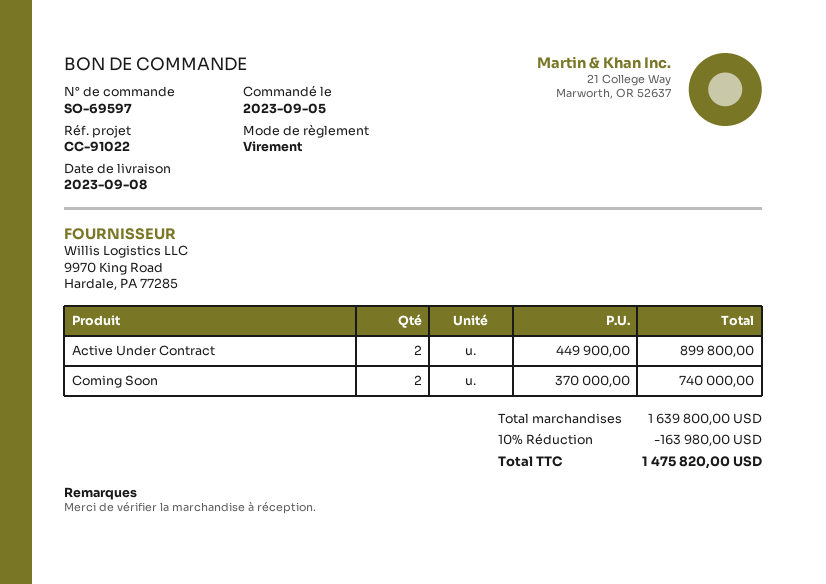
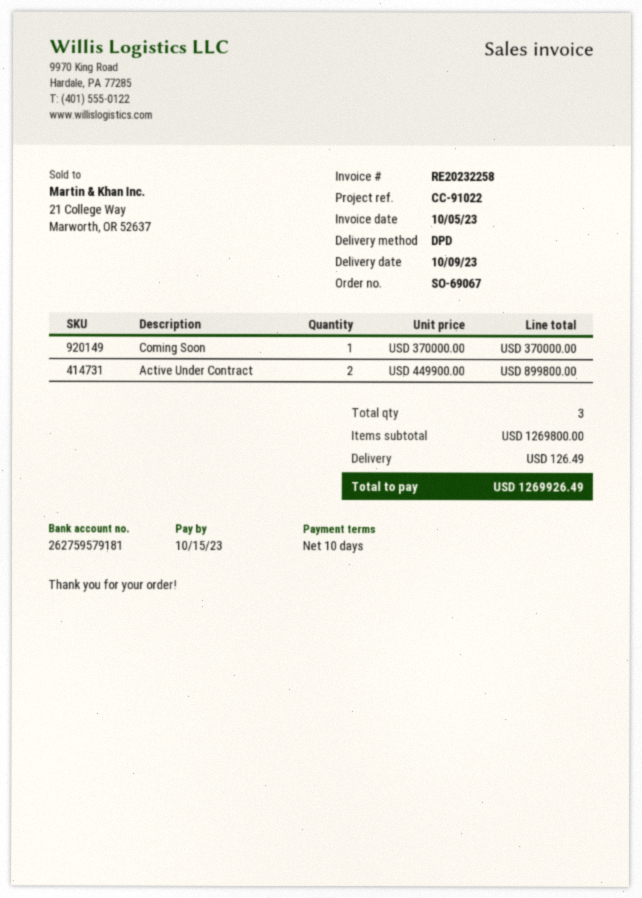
order number: SO-69597 -> SO-69067
delivery date: 2023-09-08 -> 2023-10-09
Coming Soon: 2 x 370000.00 = 740000.00 -> 1 x 370000.00 = 370000.00
subtotal: 1639800.00 -> 1269800.00
discount: 10% = 163980.00 -> none
shipping: none -> 126.49
total: 1475820.00 -> 1269926.49

